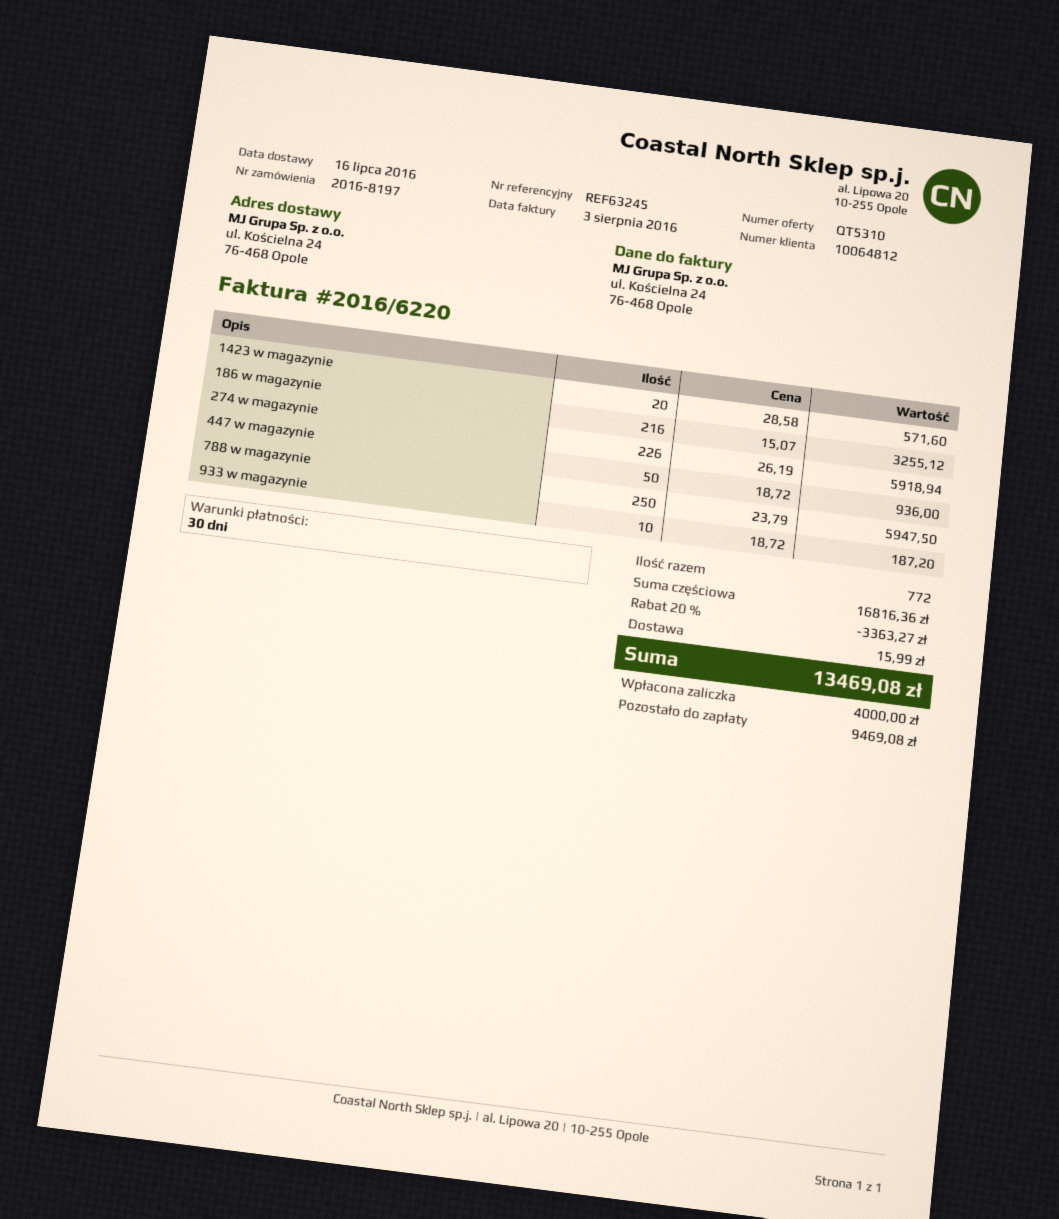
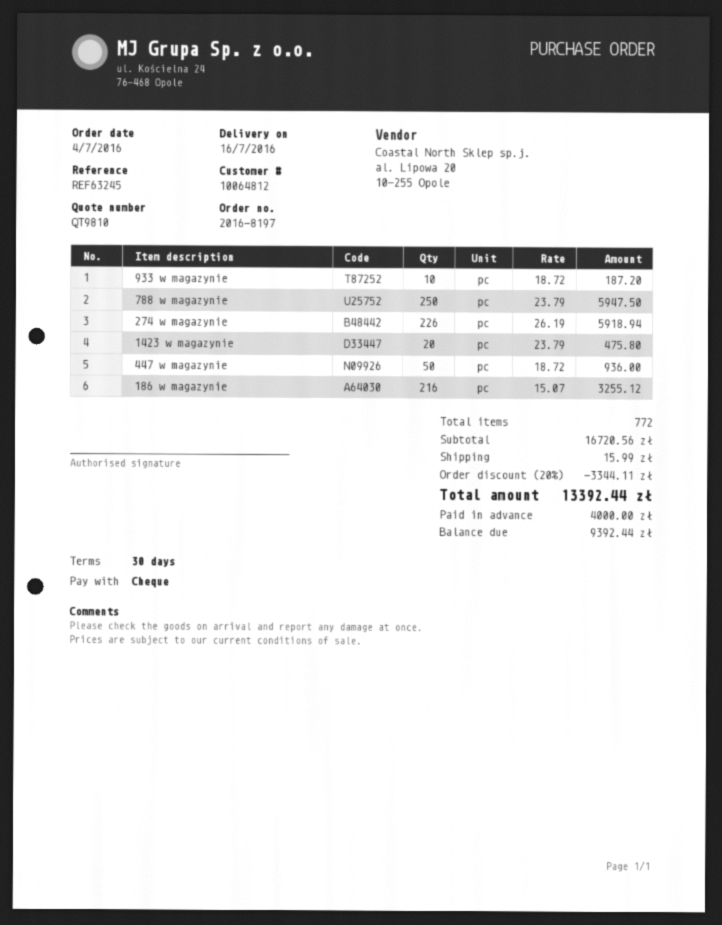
quote number: QT5310 -> QT9810
1423 w magazynie: 20 x 28.58 = 571.60 -> 20 x 23.79 = 475.80
subtotal: 16816.36 -> 16720.56
discount: 20% = 3363.27 -> 20% = 3344.11
total: 13469.08 -> 13392.44
balance: 9469.08 -> 9392.44

